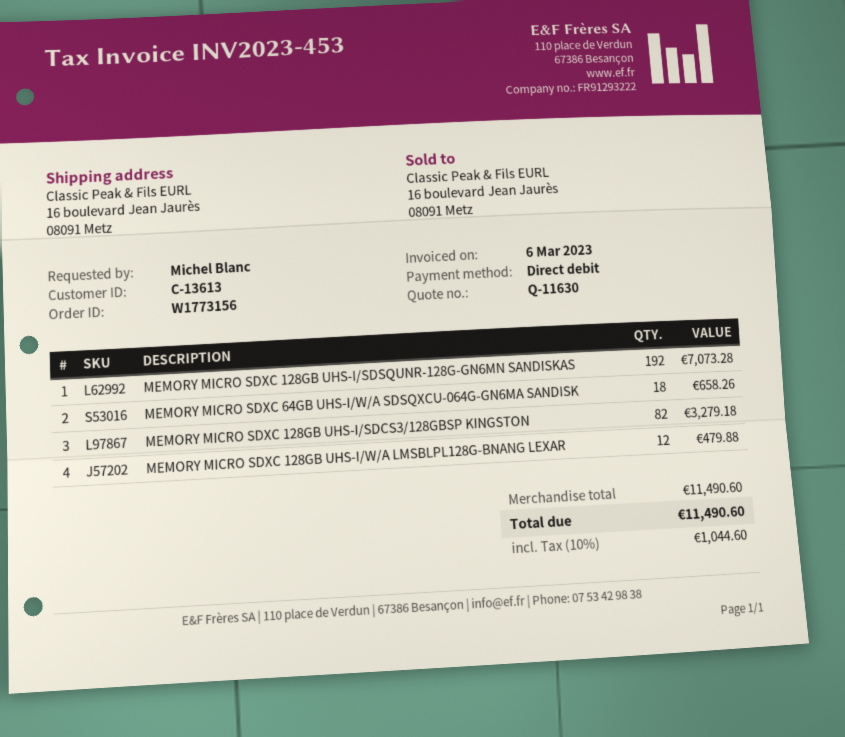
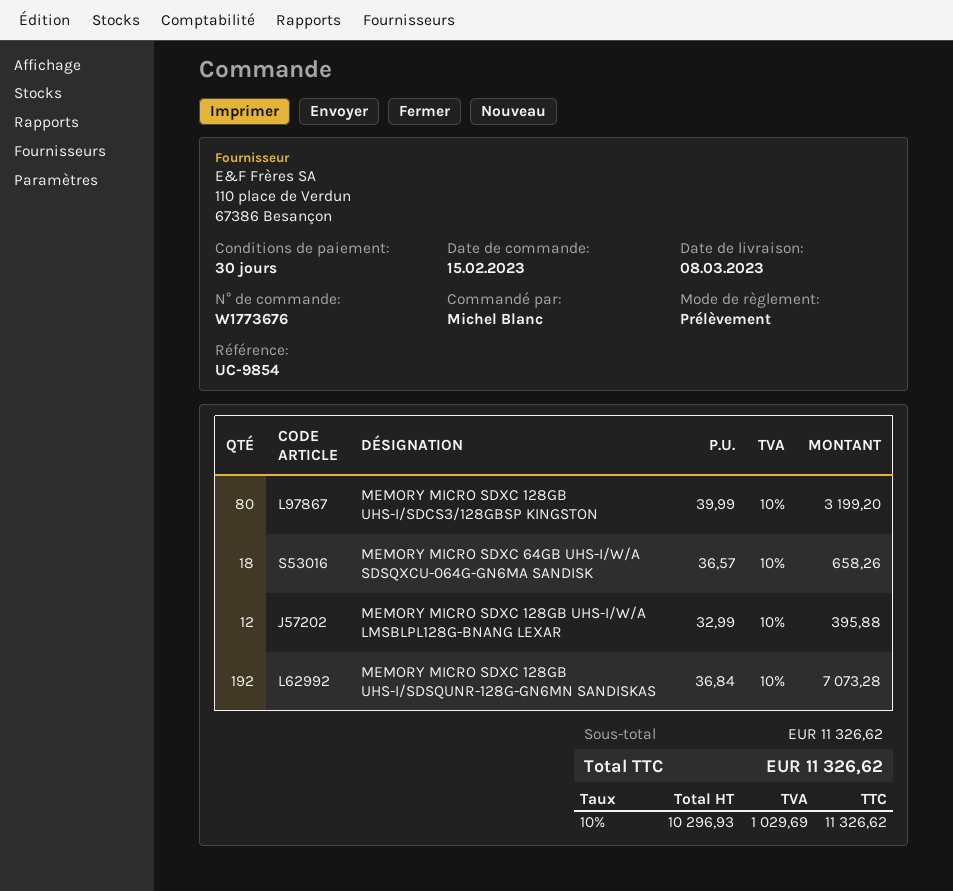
order number: W1773156 -> W1773676
MEMORY MICRO SDXC 128GB UHS-I/SDCS3/128GBSP KINGSTON: 82 for 3279.18 -> 80 for 3199.20
MEMORY MICRO SDXC 128GB UHS-I/W/A LMSBLPL128G-BNANG LEXAR: 12 for 479.88 -> 12 for 395.88
subtotal: 11490.60 -> 11326.62
tax: 10% = 1044.60 -> 10% = 1029.69
total: 11490.60 -> 11326.62

